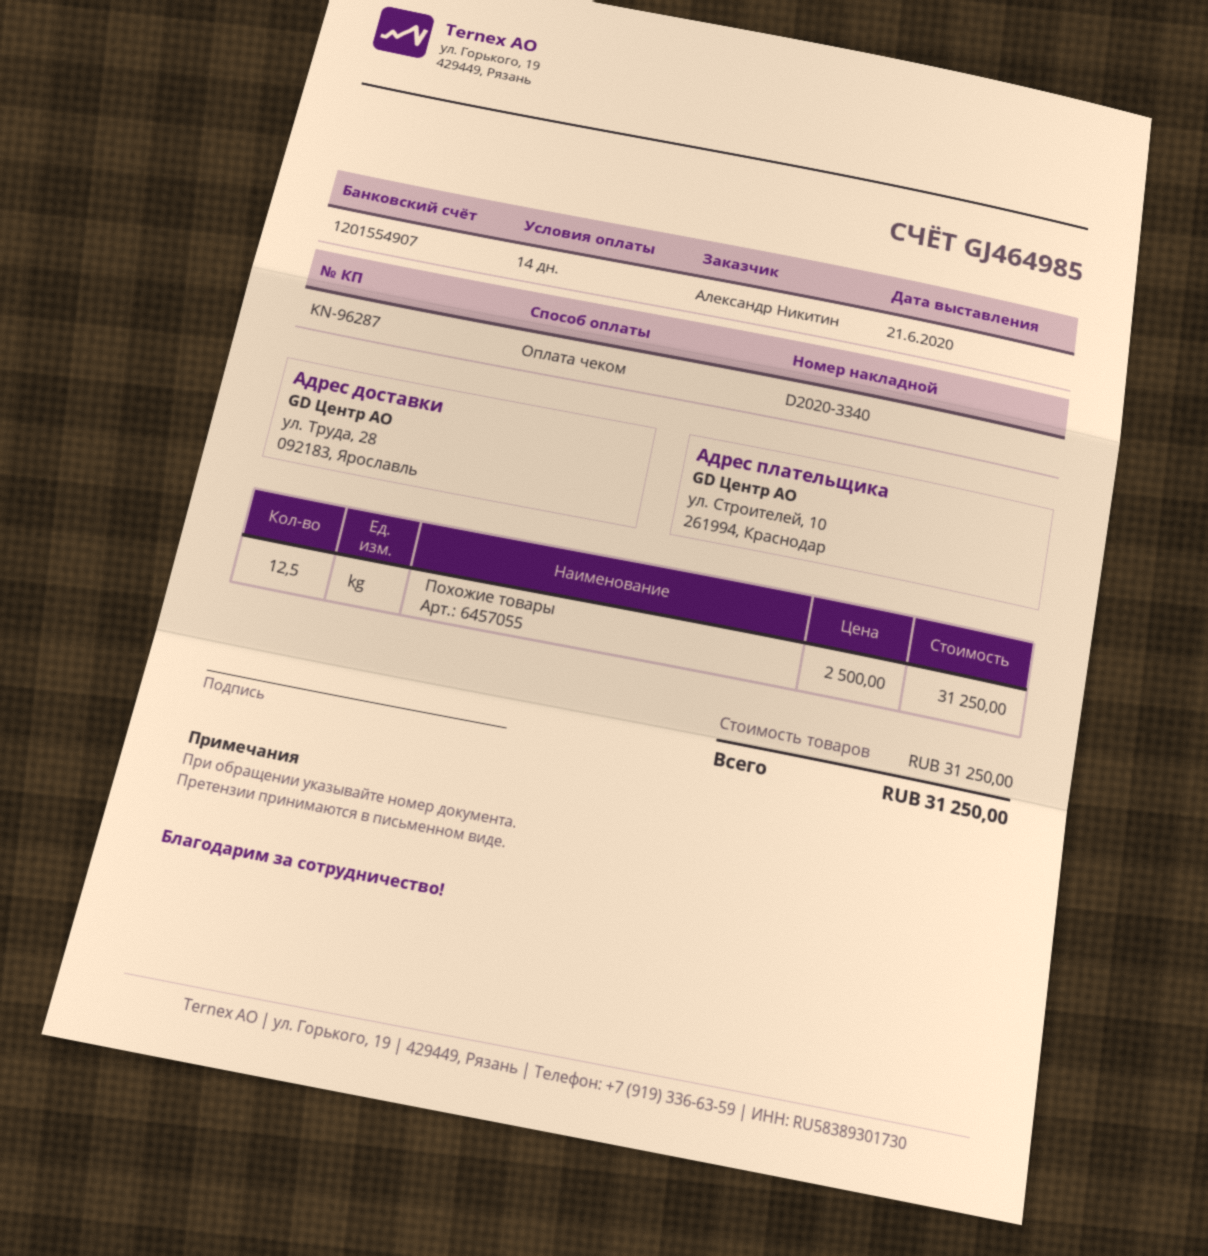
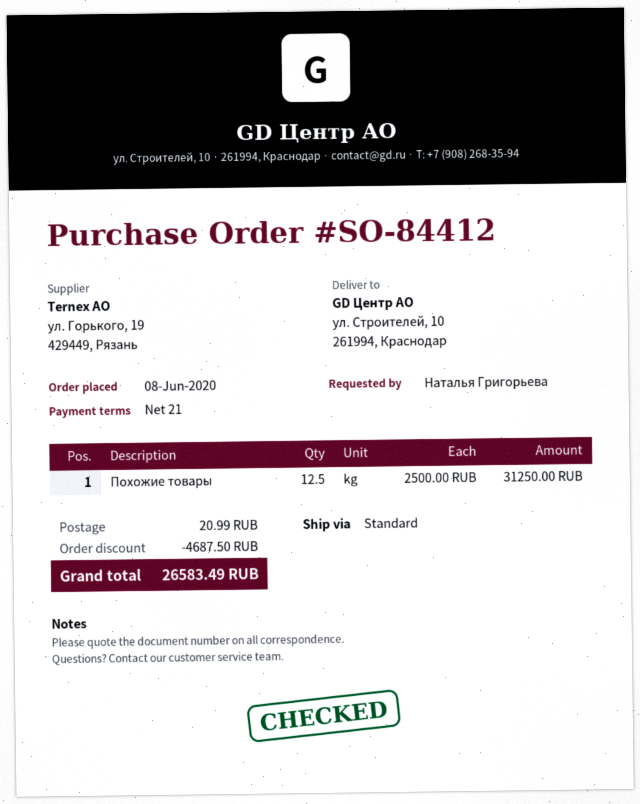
payment terms: 14 days -> 21 days
ordered by: Александр Никитин -> Наталья Григорьева
ship to: ул. Труда, 28, 092183, Ярославль -> ул. Строителей, 10, 261994, Краснодар
discount: none -> 4687.50
shipping: none -> 20.99
total: 31250.00 -> 26583.49

